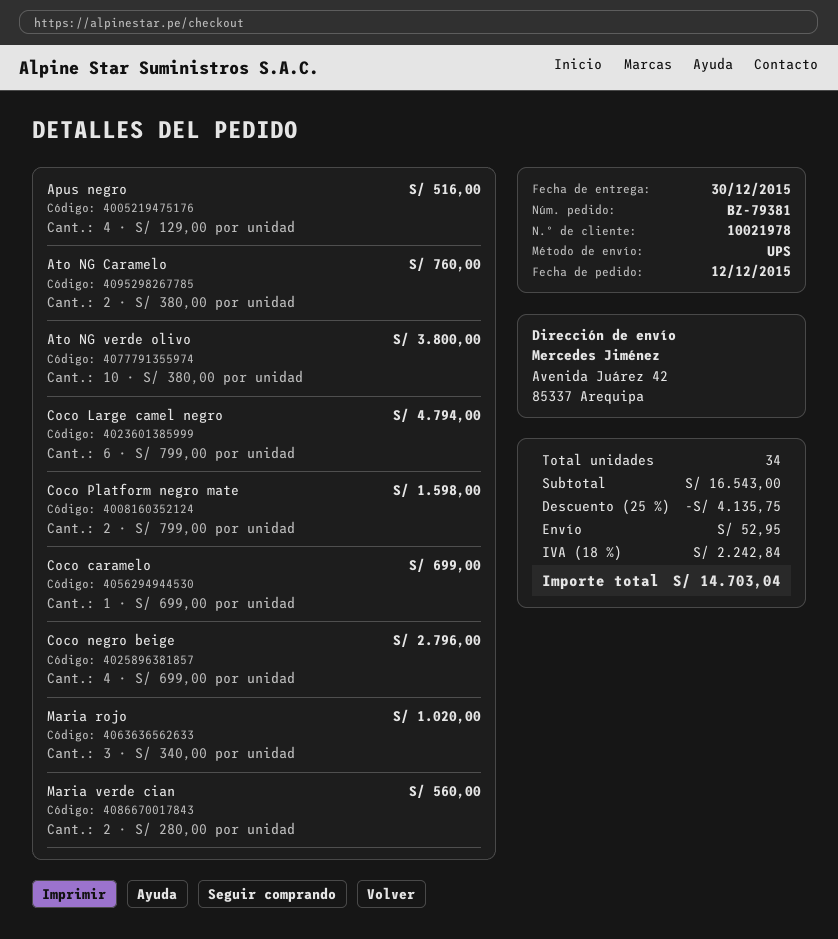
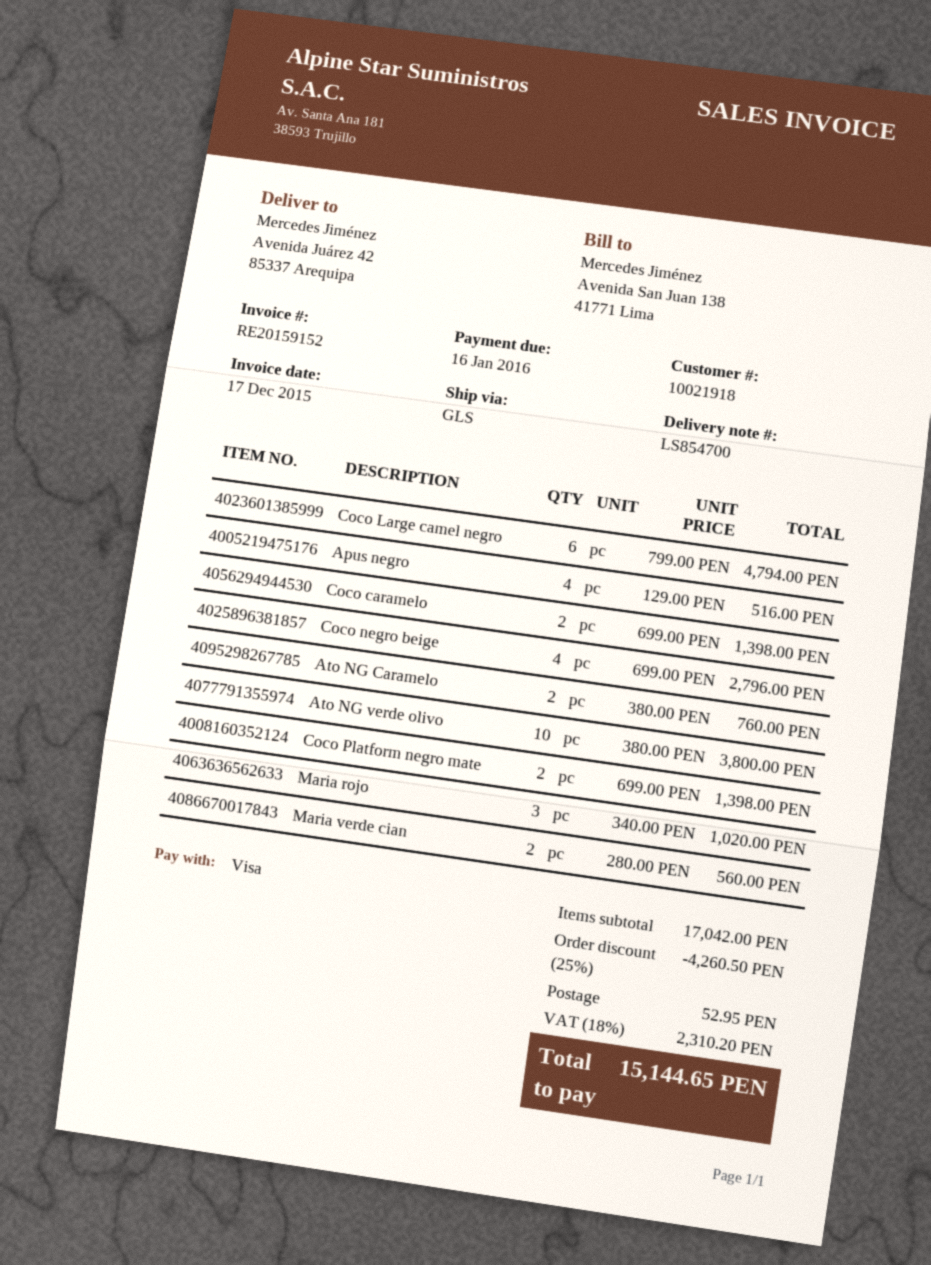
customer number: 10021978 -> 10021918
shipping method: UPS -> GLS
Coco Platform negro mate: 2 x 799.00 = 1598.00 -> 2 x 699.00 = 1398.00
Coco caramelo: 1 x 699.00 = 699.00 -> 2 x 699.00 = 1398.00
subtotal: 16543.00 -> 17042.00
discount: 25% = 4135.75 -> 25% = 4260.50
tax: 18% = 2242.84 -> 18% = 2310.20
total: 14703.04 -> 15144.65

